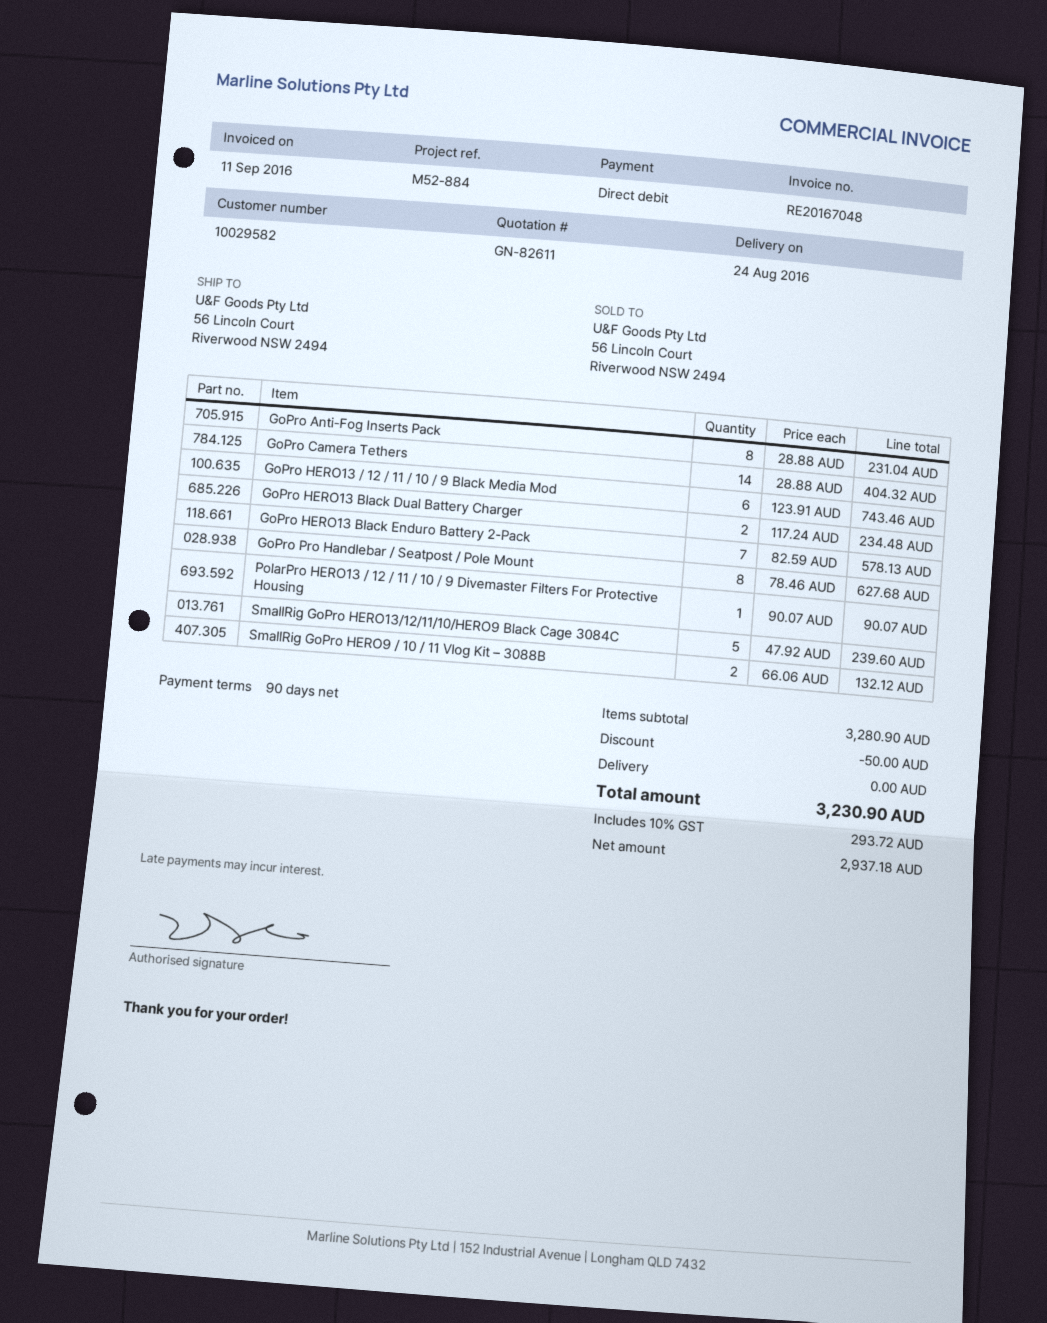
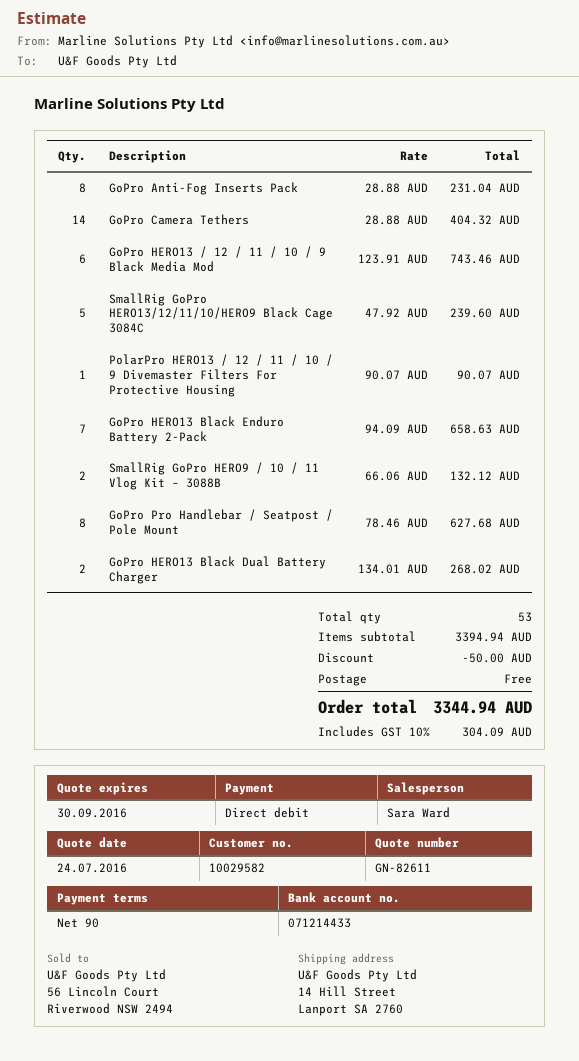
ship to: 56 Lincoln Court, Riverwood NSW 2494 -> 14 Hill Street, Lanport SA 2760
GoPro HERO13 Black Dual Battery Charger: 2 x 117.24 = 234.48 -> 2 x 134.01 = 268.02
GoPro HERO13 Black Enduro Battery 2-Pack: 7 x 82.59 = 578.13 -> 7 x 94.09 = 658.63
subtotal: 3280.90 -> 3394.94
tax: 10% = 293.72 -> 10% = 304.09
total: 3230.90 -> 3344.94

